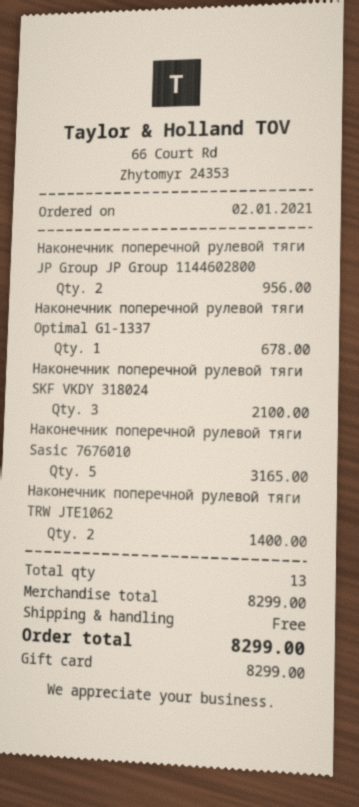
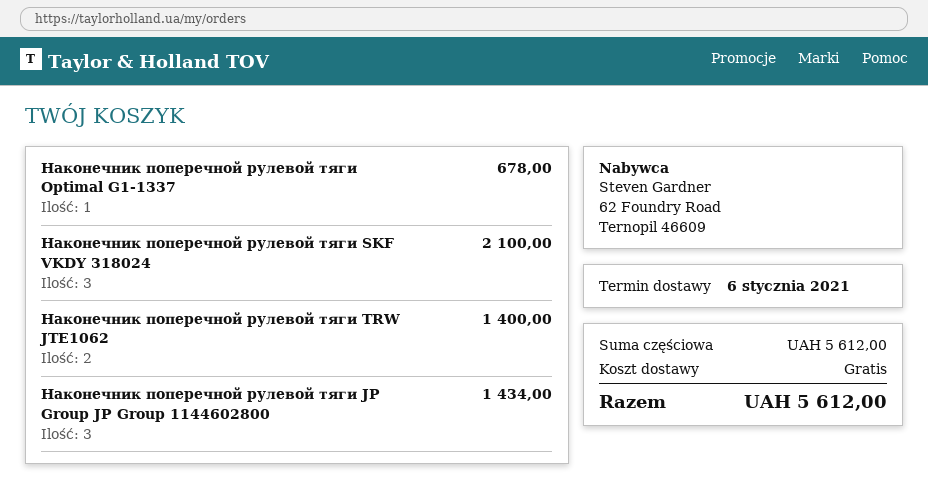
Наконечник поперечной рулевой тяги JP Group JP Group 1144602800: 2 for 956.00 -> 3 for 1434.00
Наконечник поперечной рулевой тяги Sasic 7676010: 5 for 3165.00 -> none
subtotal: 8299.00 -> 5612.00
total: 8299.00 -> 5612.00

